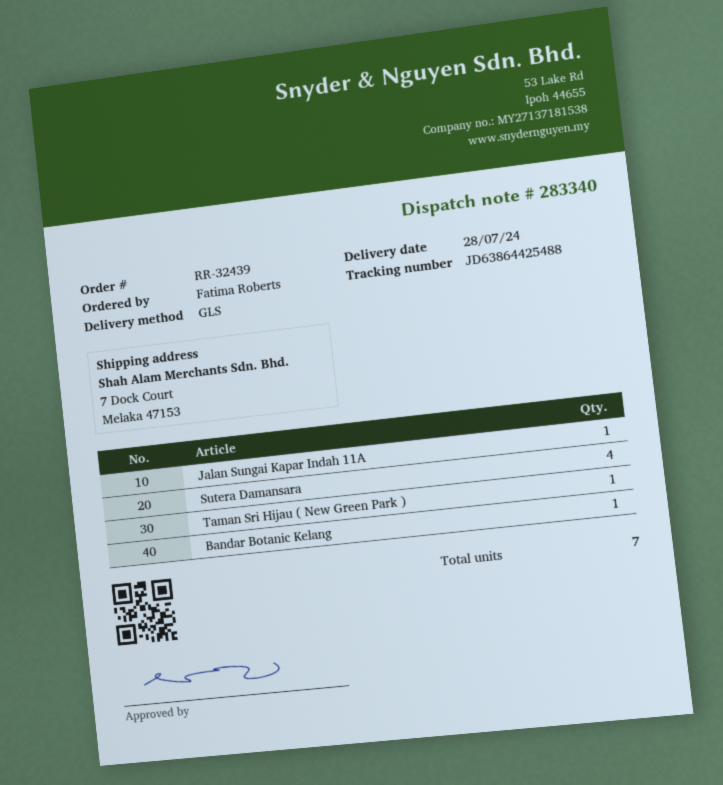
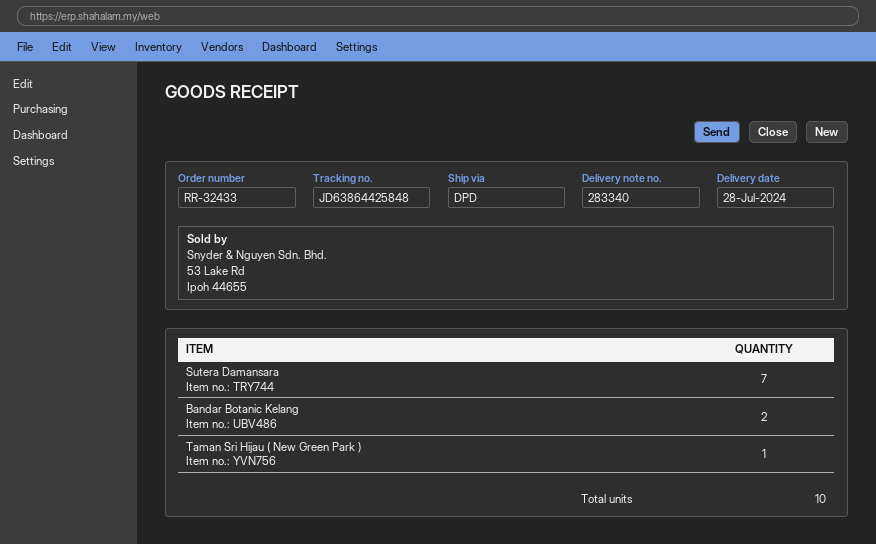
order number: RR-32439 -> RR-32433
shipping method: GLS -> DPD
tracking number: JD63864425488 -> JD63864425848
Jalan Sungai Kapar Indah 11A: 1 -> none
Sutera Damansara: 4 -> 7
Bandar Botanic Kelang: 1 -> 2
total quantity: 7 -> 10

